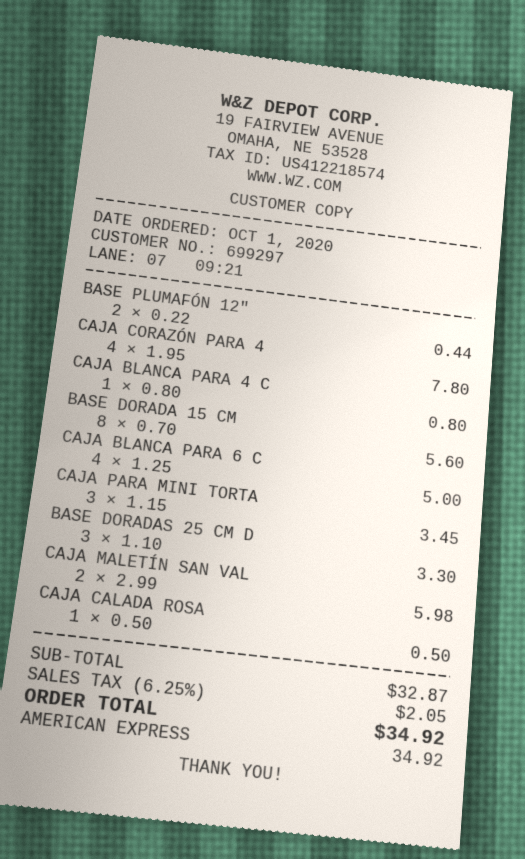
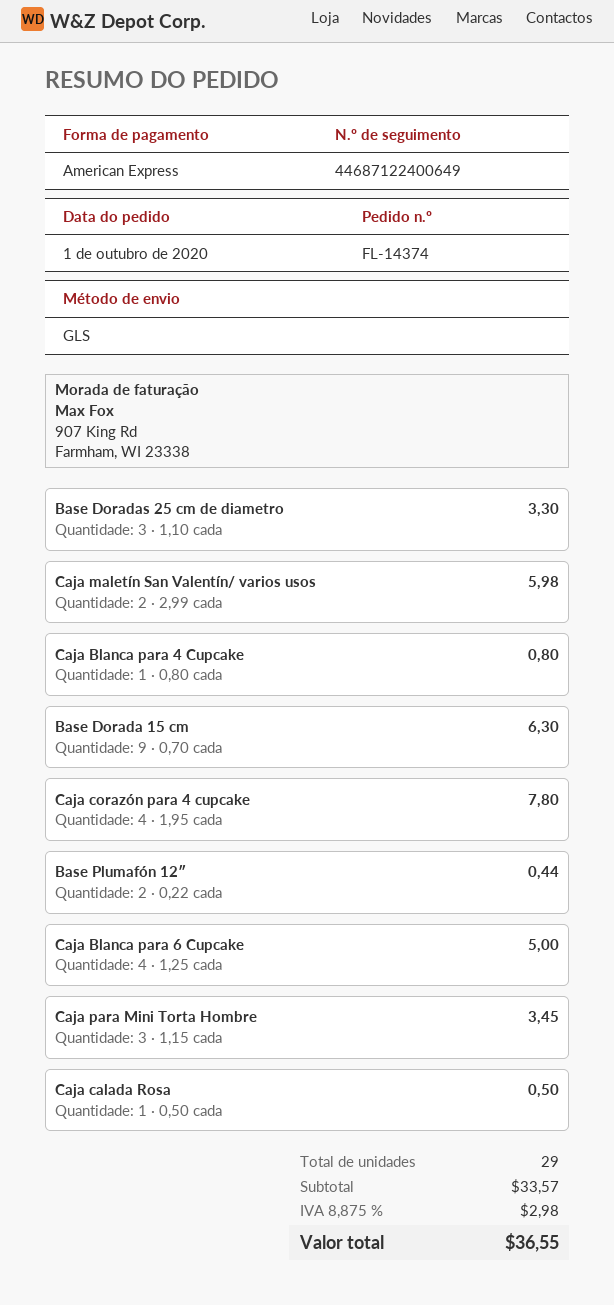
BASE DORADA 15 CM: 8 x 0.70 = 5.60 -> 9 x 0.70 = 6.30
subtotal: 32.87 -> 33.57
tax: 6.25% = 2.05 -> 8.875% = 2.98
total: 34.92 -> 36.55

